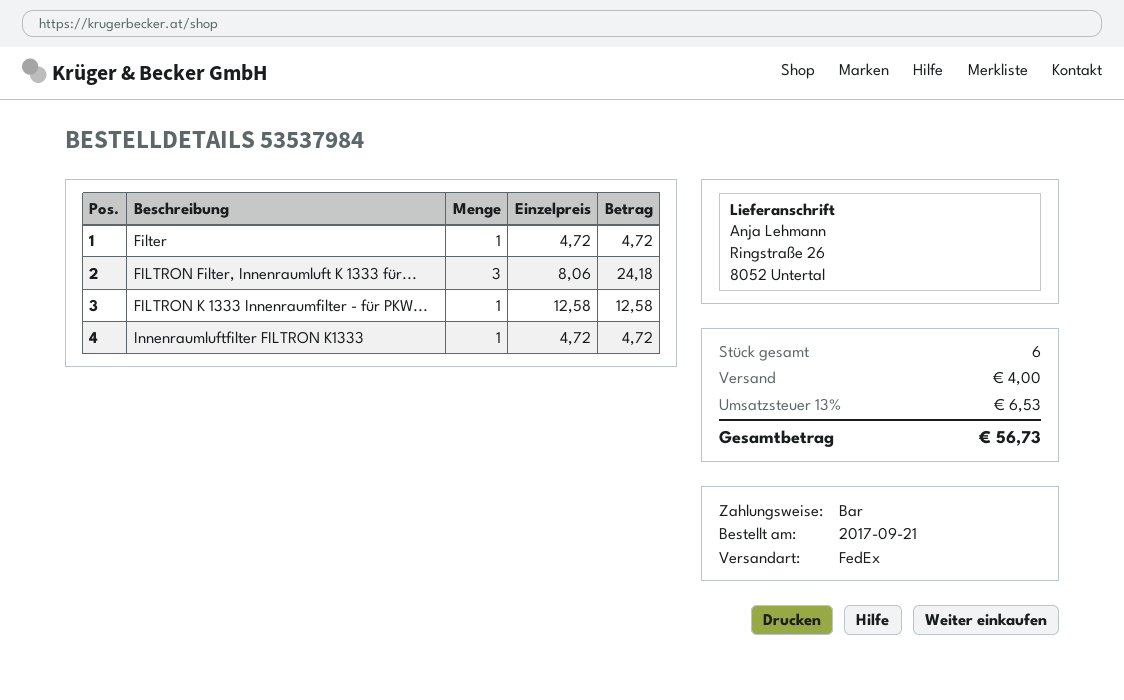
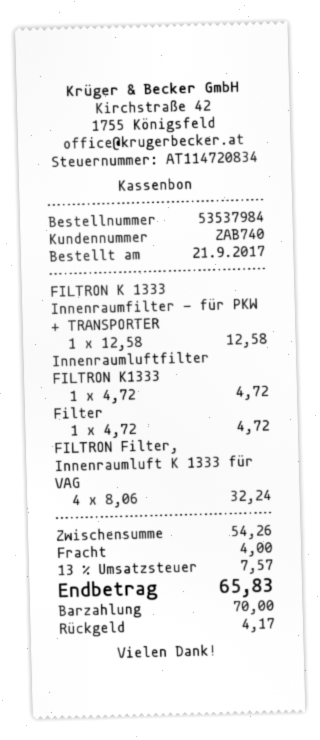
FILTRON Filter, Innenraumluft K 1333 für...: 3 x 8.06 = 24.18 -> 4 x 8.06 = 32.24
tax: 13% = 6.53 -> 13% = 7.57
total: 56.73 -> 65.83

